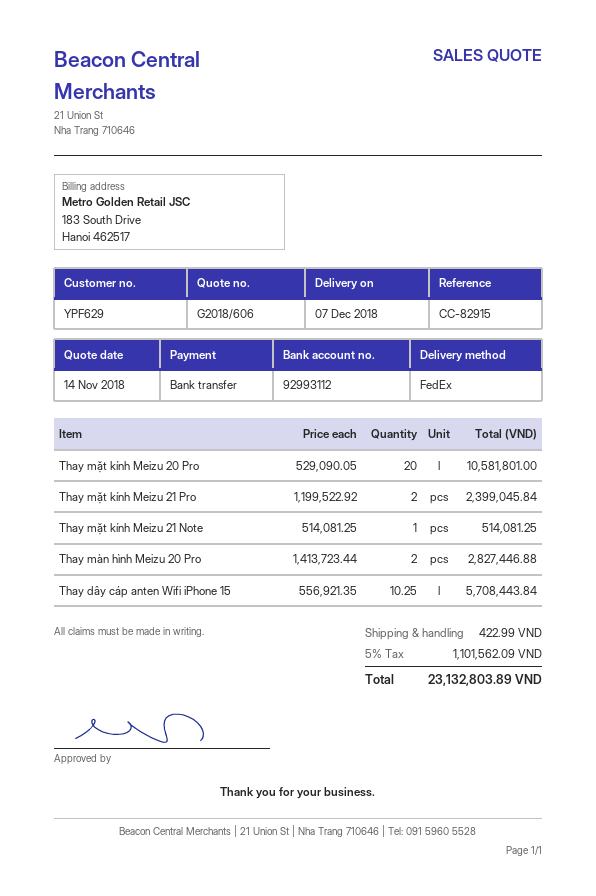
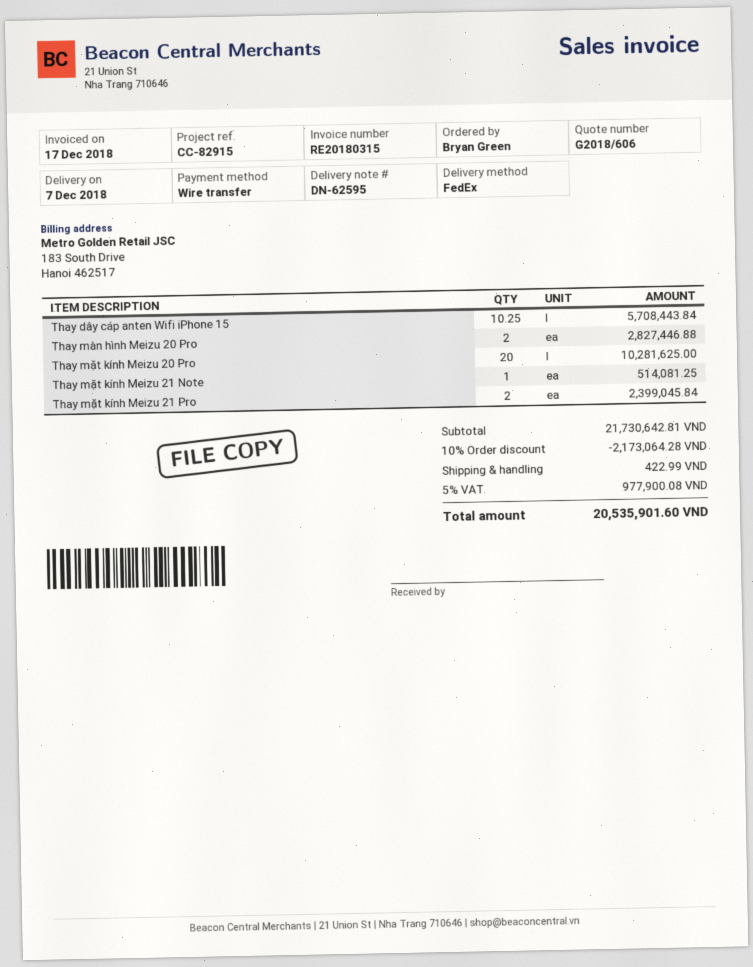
Thay mặt kính Meizu 20 Pro: 20 for 10581801.00 -> 20 for 10281625.00
discount: none -> 10% = 2173064.28
tax: 5% = 1101562.09 -> 5% = 977900.08
total: 23132803.89 -> 20535901.60

